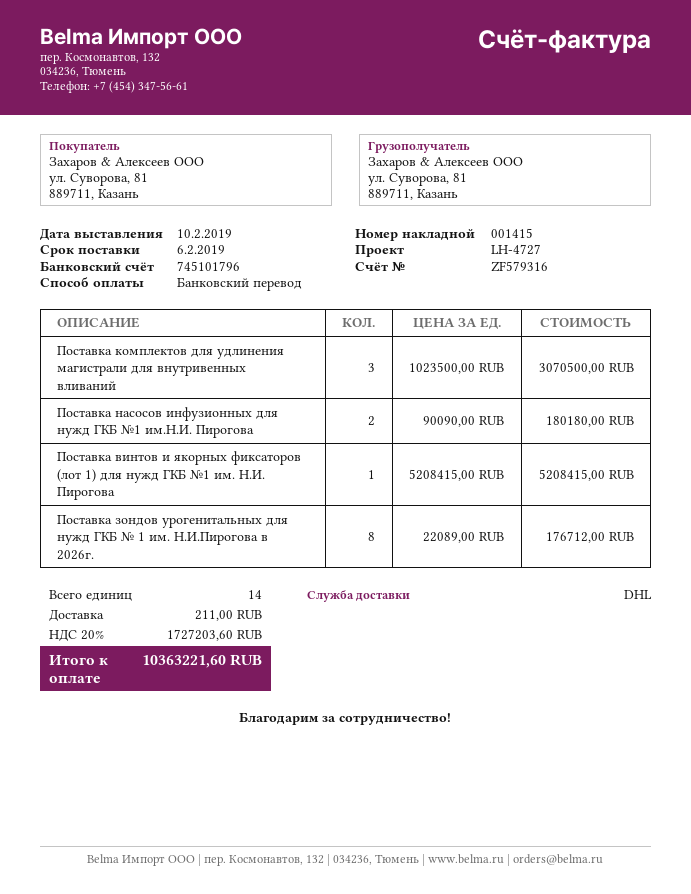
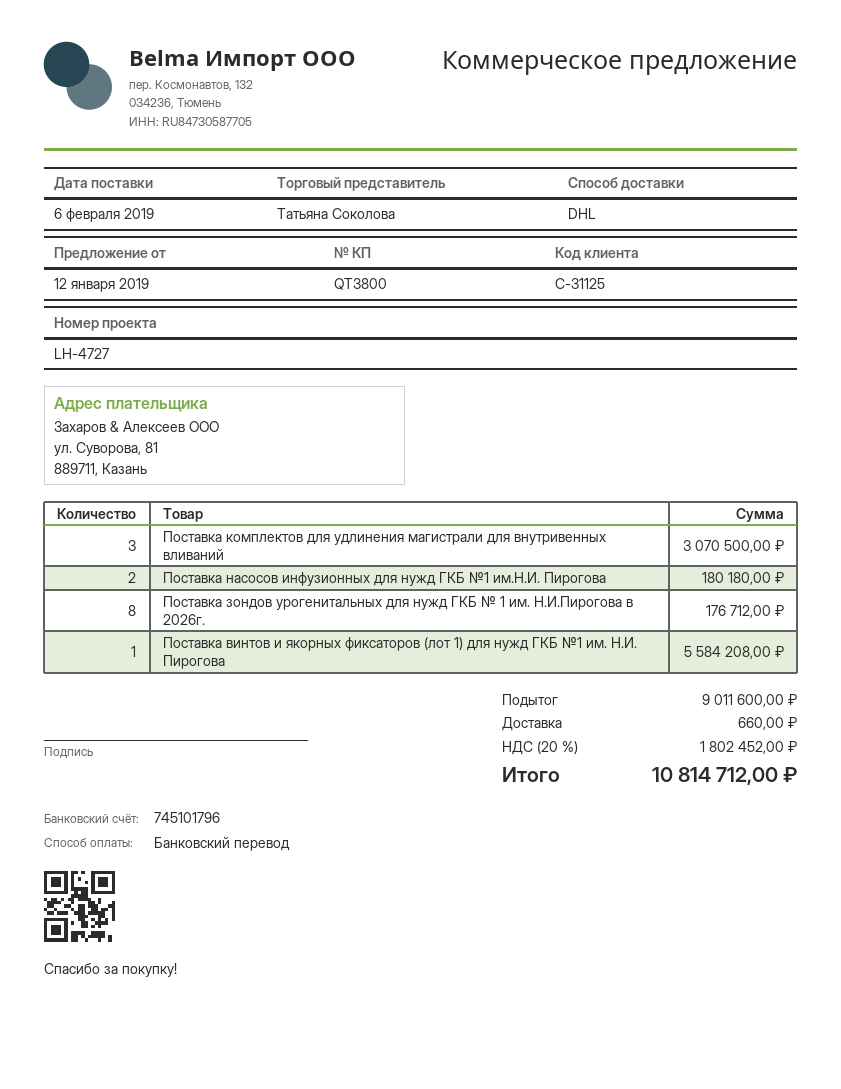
Поставка винтов и якорных фиксаторов (лот 1) для нужд ГКБ №1 им. Н.И. Пирогова: 1 for 5208415.00 -> 1 for 5584208.00
shipping: 211.00 -> 660.00
tax: 20% = 1727203.60 -> 20% = 1802452.00
total: 10363221.60 -> 10814712.00

